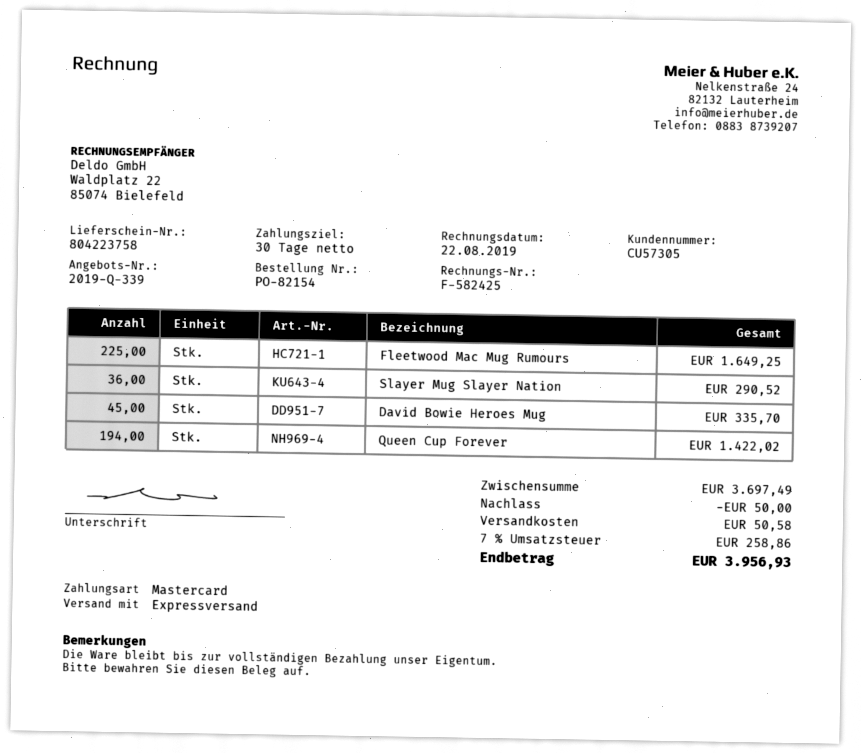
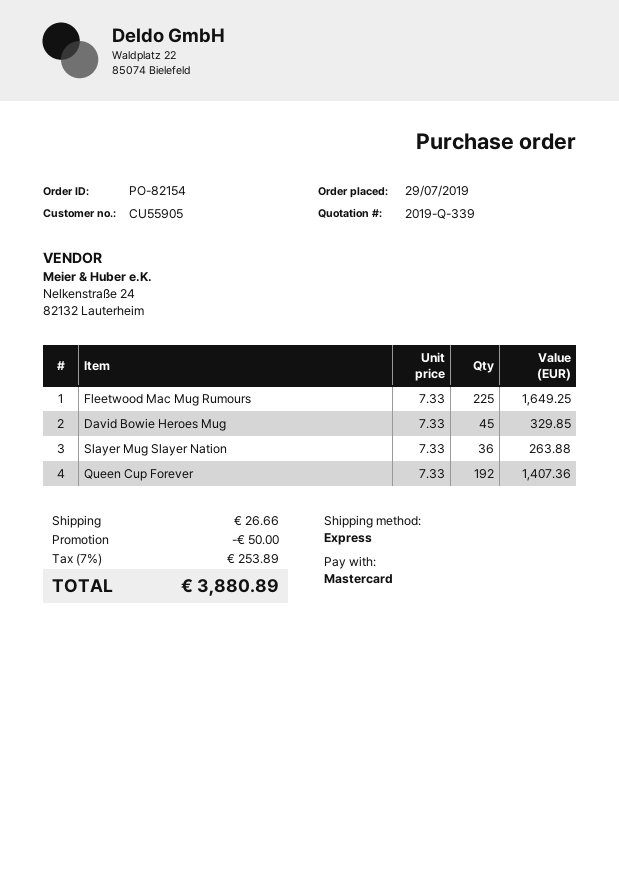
customer number: CU57305 -> CU55905
Slayer Mug Slayer Nation: 36 for 290.52 -> 36 for 263.88
David Bowie Heroes Mug: 45 for 335.70 -> 45 for 329.85
Queen Cup Forever: 194 for 1422.02 -> 192 for 1407.36
shipping: 50.58 -> 26.66
tax: 7% = 258.86 -> 7% = 253.89
total: 3956.93 -> 3880.89

